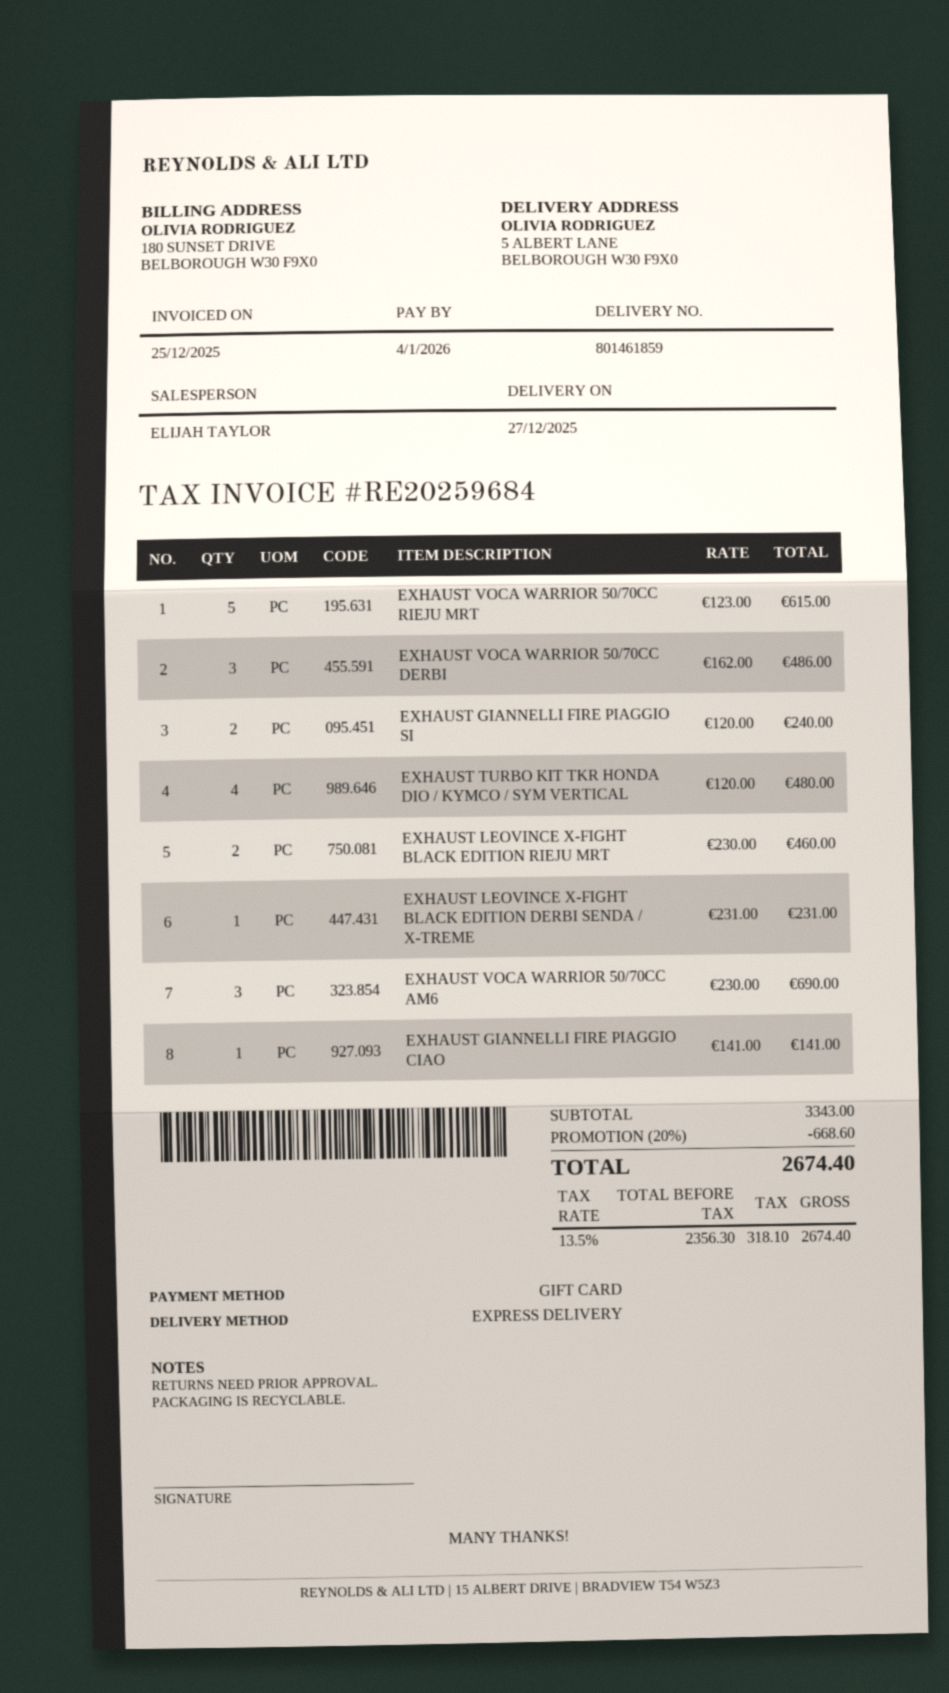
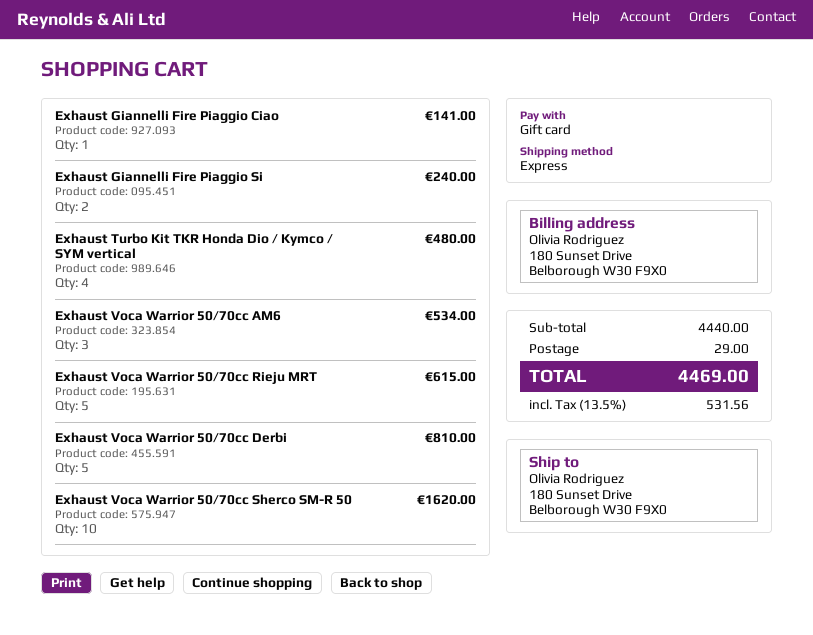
ship to: 5 ALBERT LANE, BELBOROUGH W30 F9X0 -> 180 Sunset Drive, Belborough W30 F9X0
EXHAUST VOCA WARRIOR 50/70CC DERBI: 3 for 486.00 -> 5 for 810.00
EXHAUST LEOVINCE X-FIGHT BLACK EDITION RIEJU MRT: 2 for 460.00 -> none
EXHAUST LEOVINCE X-FIGHT BLACK EDITION DERBI SENDA / X-TREME: 1 for 231.00 -> none
EXHAUST VOCA WARRIOR 50/70CC AM6: 3 for 690.00 -> 3 for 534.00
Exhaust Voca Warrior 50/70cc Sherco SM-R 50: none -> 10 for 1620.00
subtotal: 3343.00 -> 4440.00
discount: 20% = 668.60 -> none
shipping: none -> 29.00
tax: 13.5% = 318.10 -> 13.5% = 531.56
total: 2674.40 -> 4469.00

